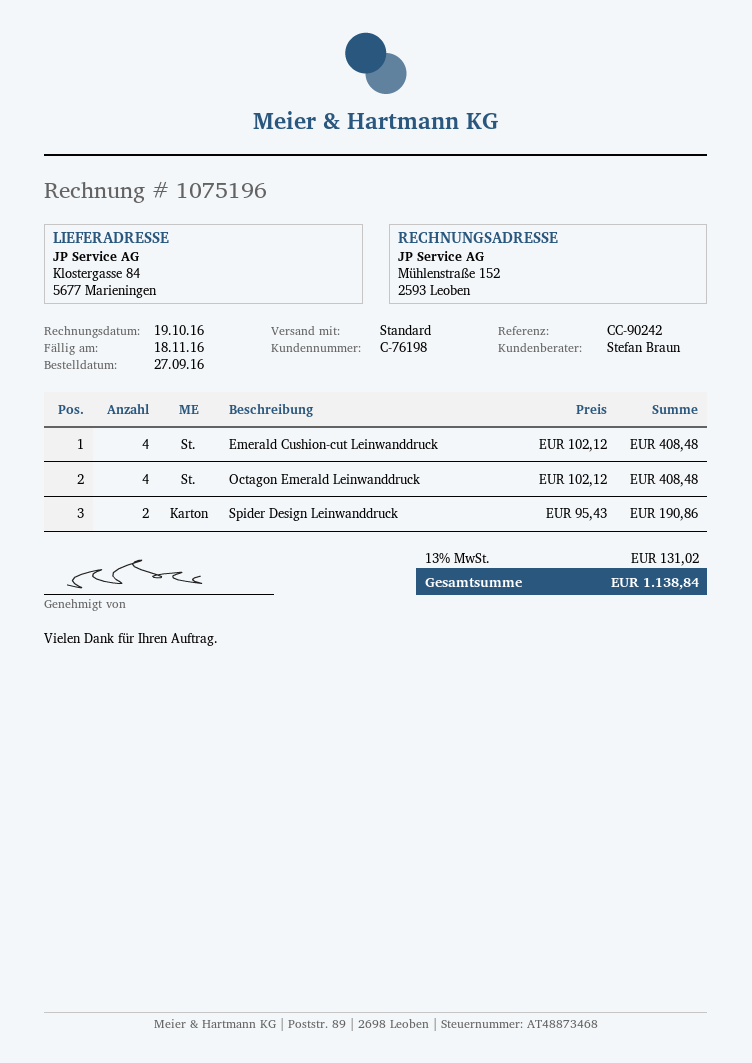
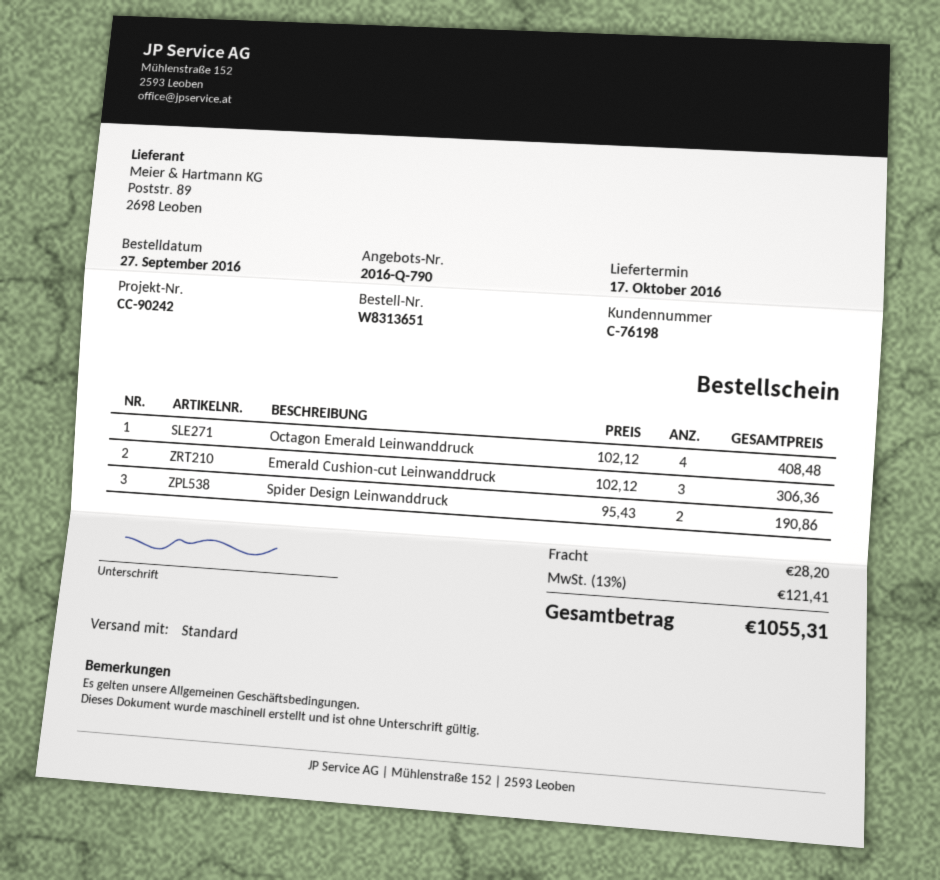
Emerald Cushion-cut Leinwanddruck: 4 x 102.12 = 408.48 -> 3 x 102.12 = 306.36
shipping: none -> 28.20
tax: 13% = 131.02 -> 13% = 121.41
total: 1138.84 -> 1055.31

